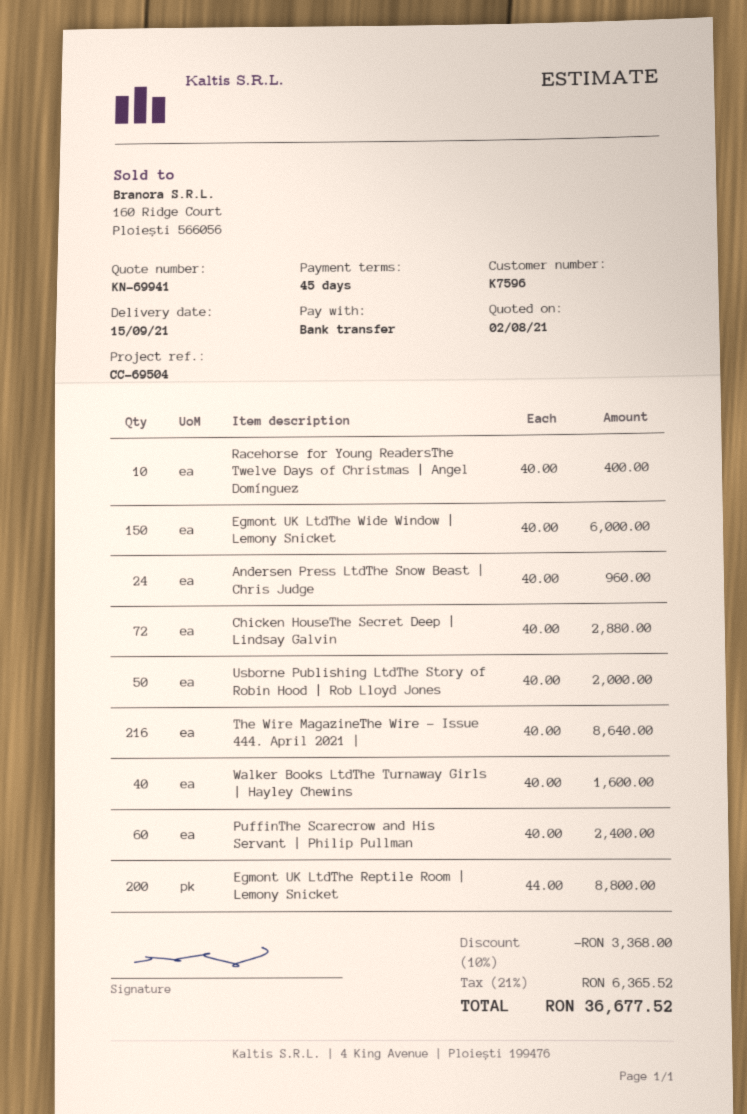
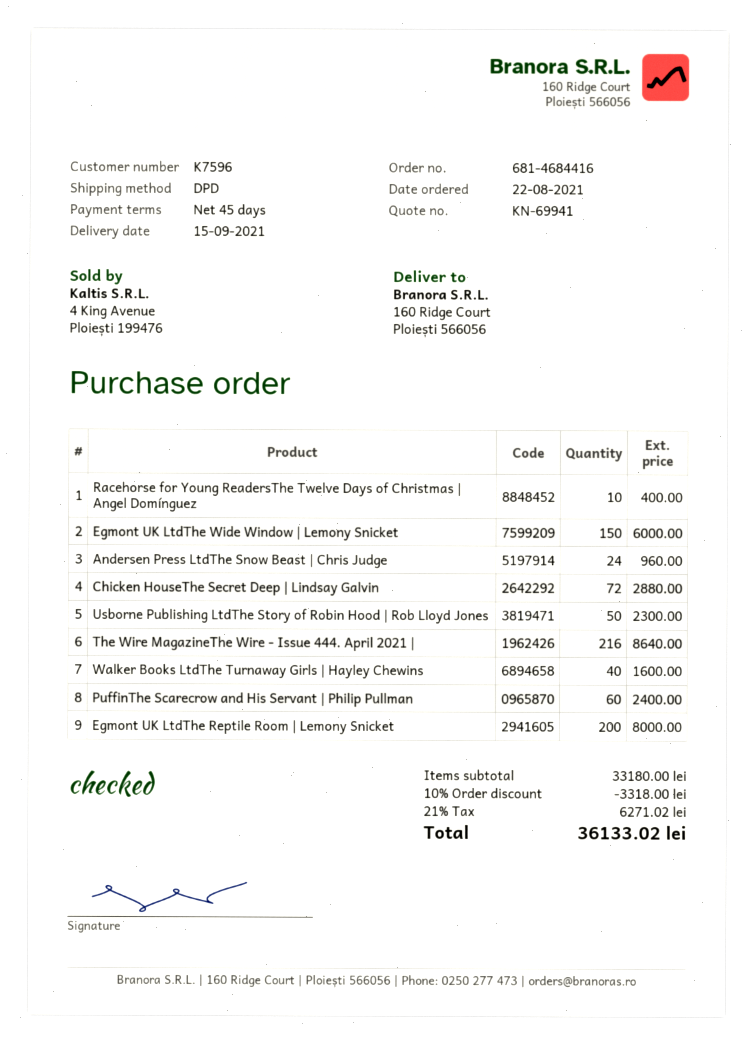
Usborne Publishing LtdThe Story of Robin Hood | Rob Lloyd Jones: 50 for 2000.00 -> 50 for 2300.00
Egmont UK LtdThe Reptile Room | Lemony Snicket: 200 for 8800.00 -> 200 for 8000.00
discount: 10% = 3368.00 -> 10% = 3318.00
tax: 21% = 6365.52 -> 21% = 6271.02
total: 36677.52 -> 36133.02

